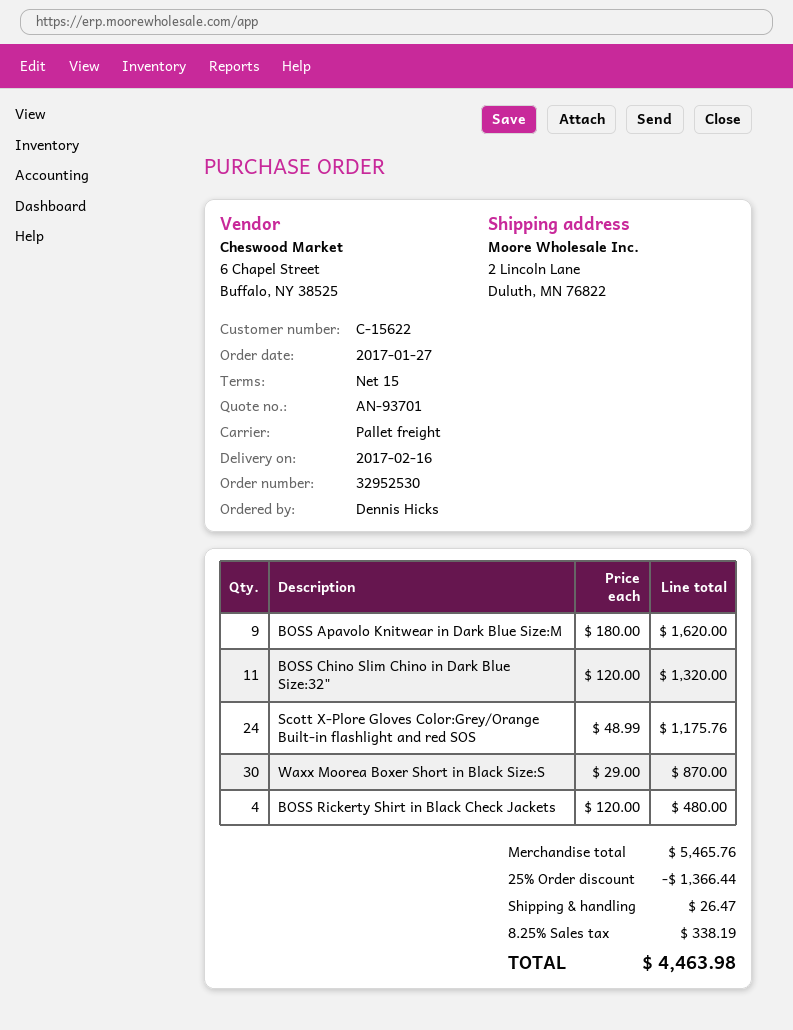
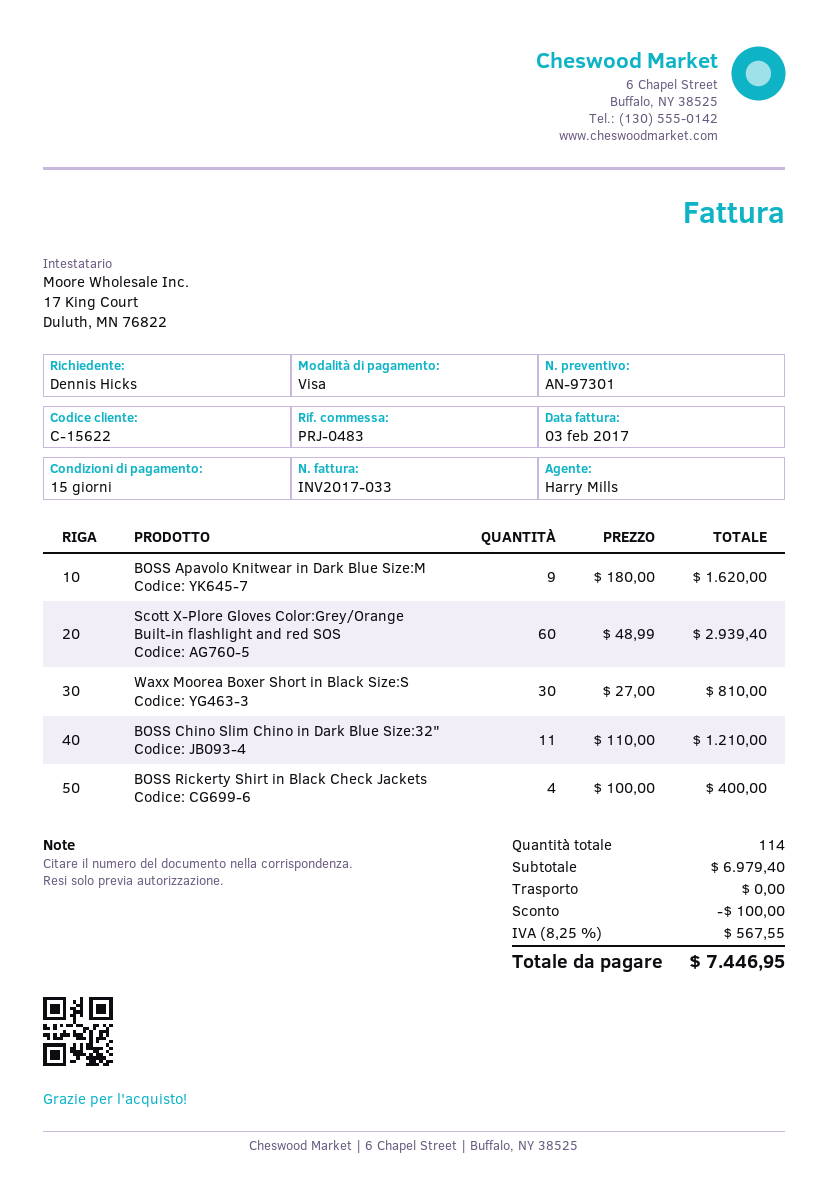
quote number: AN-93701 -> AN-97301
BOSS Chino Slim Chino in Dark Blue Size:32": 11 x 120.00 = 1320.00 -> 11 x 110.00 = 1210.00
Scott X-Plore Gloves Color:Grey/Orange Built-in flashlight and red SOS: 24 x 48.99 = 1175.76 -> 60 x 48.99 = 2939.40
Waxx Moorea Boxer Short in Black Size:S: 30 x 29.00 = 870.00 -> 30 x 27.00 = 810.00
BOSS Rickerty Shirt in Black Check Jackets: 4 x 120.00 = 480.00 -> 4 x 100.00 = 400.00
subtotal: 5465.76 -> 6979.40
discount: 1366.44 -> 100.00
shipping: 26.47 -> 0.00
tax: 8.25% = 338.19 -> 8.25% = 567.55
total: 4463.98 -> 7446.95

